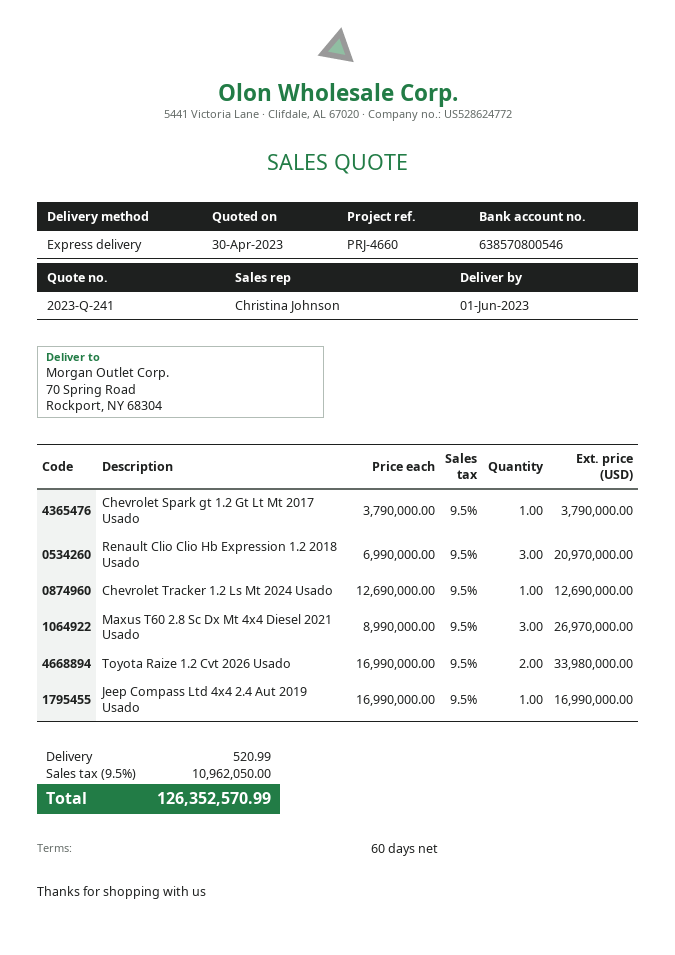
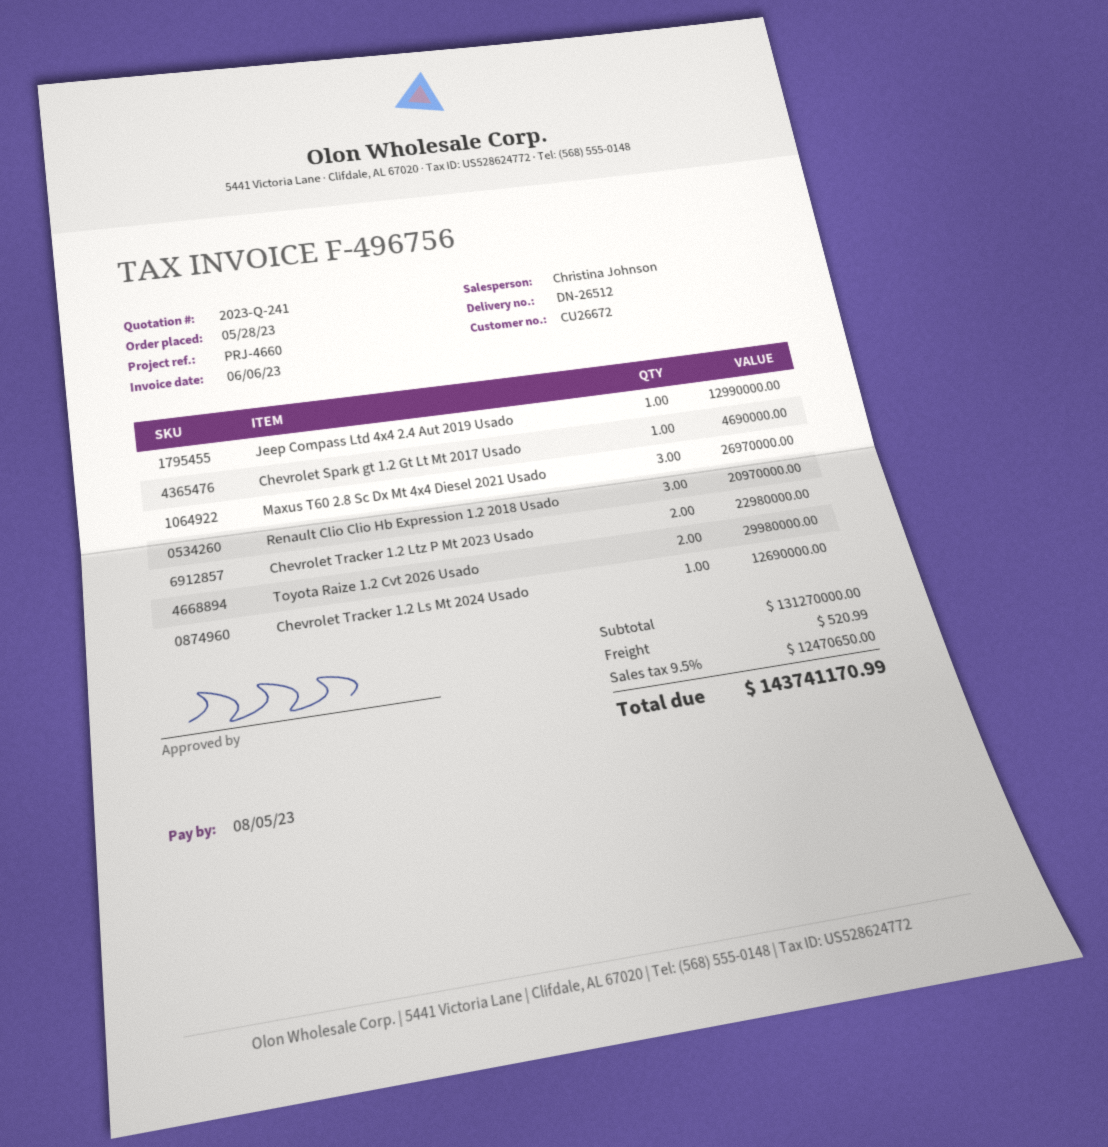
Chevrolet Spark gt 1.2 Gt Lt Mt 2017 Usado: 1 for 3790000.00 -> 1 for 4690000.00
Toyota Raize 1.2 Cvt 2026 Usado: 2 for 33980000.00 -> 2 for 29980000.00
Jeep Compass Ltd 4x4 2.4 Aut 2019 Usado: 1 for 16990000.00 -> 1 for 12990000.00
Chevrolet Tracker 1.2 Ltz P Mt 2023 Usado: none -> 2 for 22980000.00
tax: 9.5% = 10962050.00 -> 9.5% = 12470650.00
total: 126352570.99 -> 143741170.99

